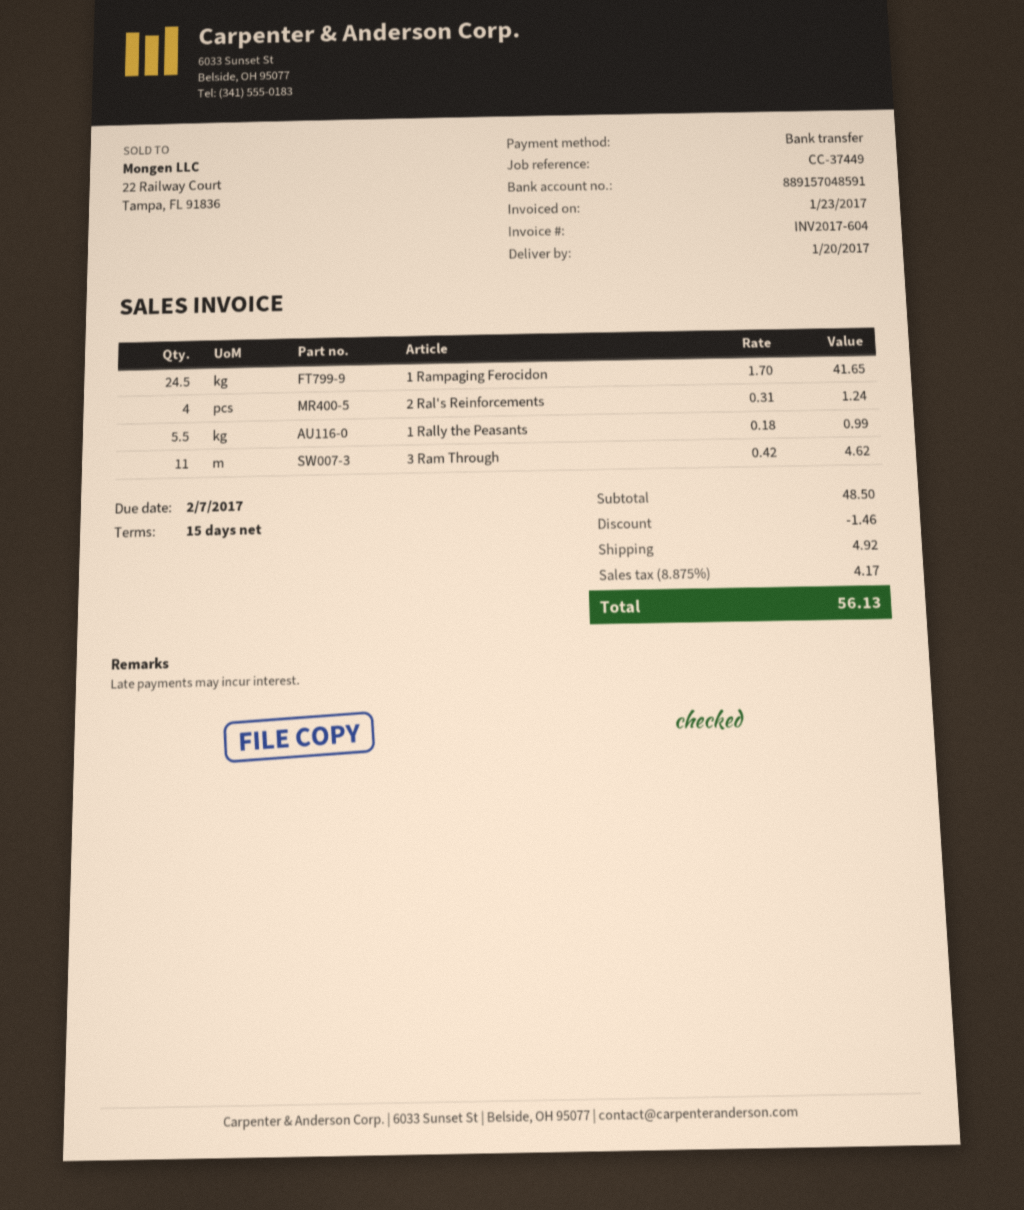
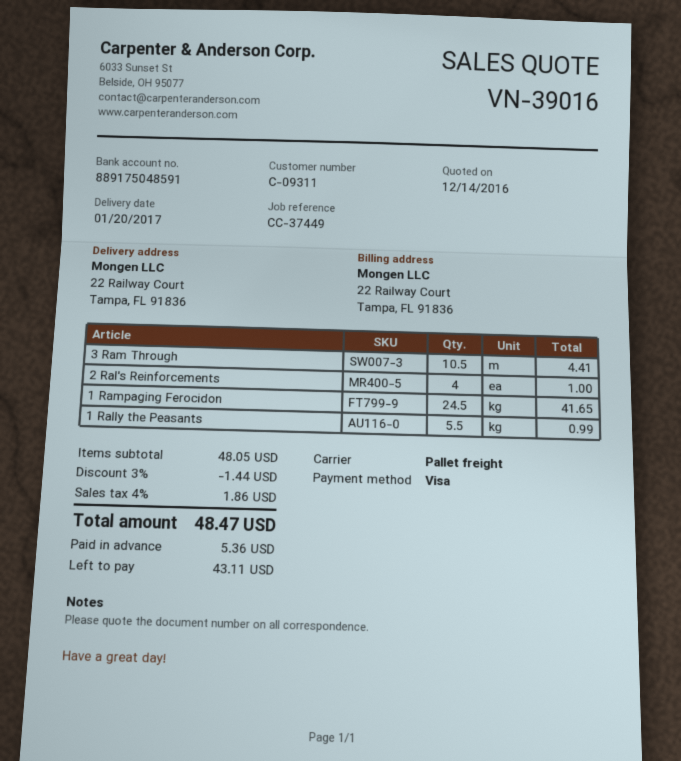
payment method: bank transfer -> Visa
bank account: 889157048591 -> 889175048591
2 Ral's Reinforcements: 4 for 1.24 -> 4 for 1.00
3 Ram Through: 11 for 4.62 -> 10.5 for 4.41
subtotal: 48.50 -> 48.05
discount: 1.46 -> 1.44
shipping: 4.92 -> none
tax: 8.875% = 4.17 -> 4% = 1.86
total: 56.13 -> 48.47

